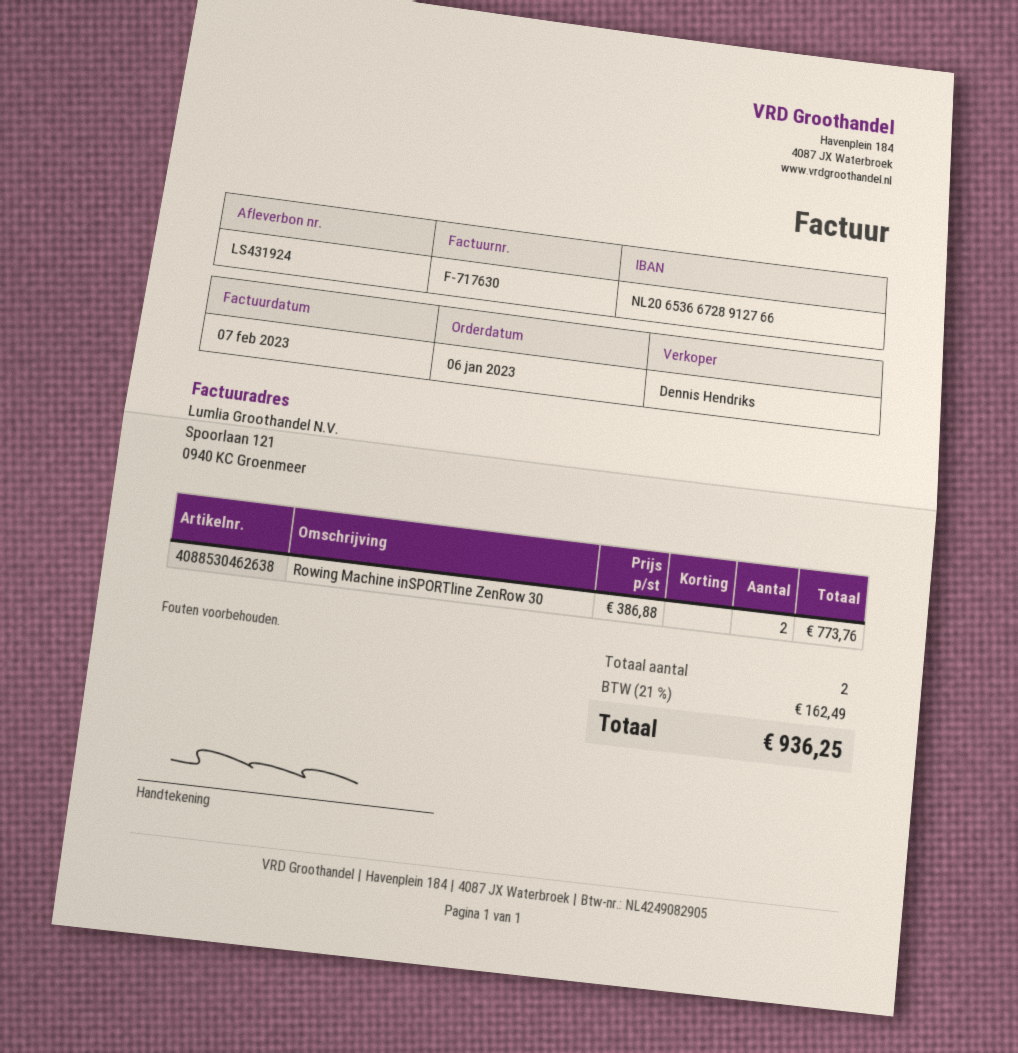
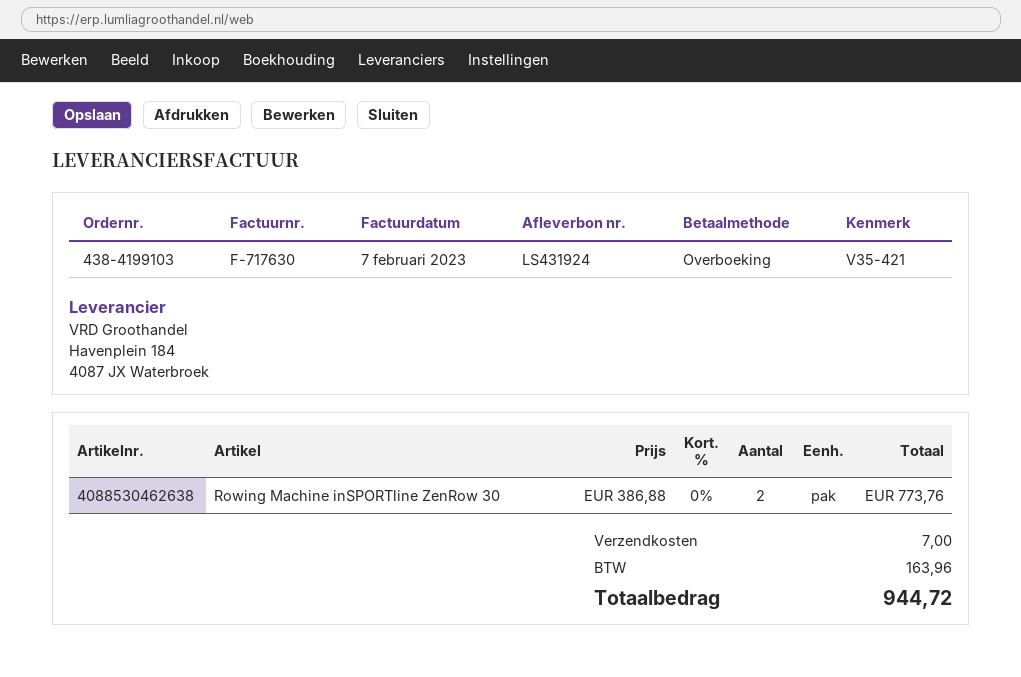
shipping: none -> 7.00
tax: 162.49 -> 163.96
total: 936.25 -> 944.72

